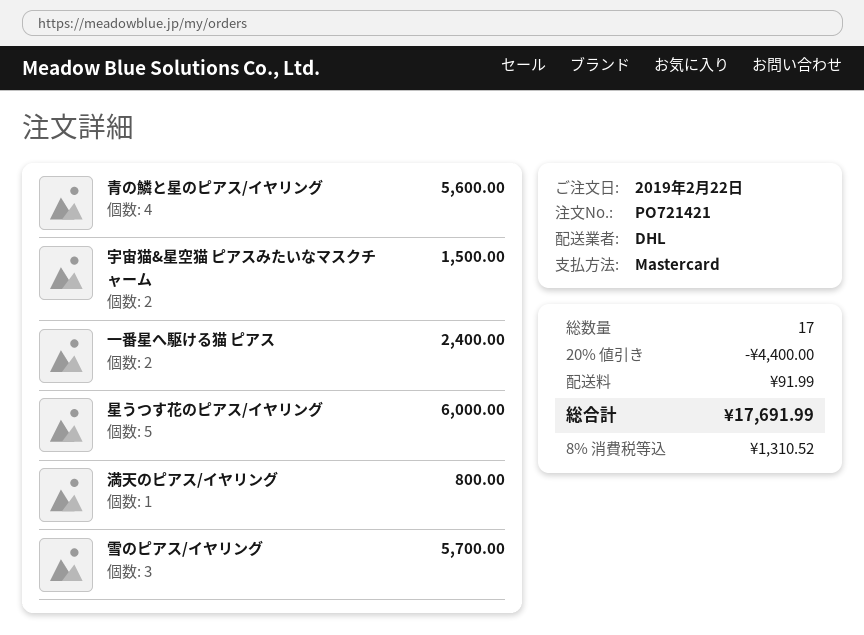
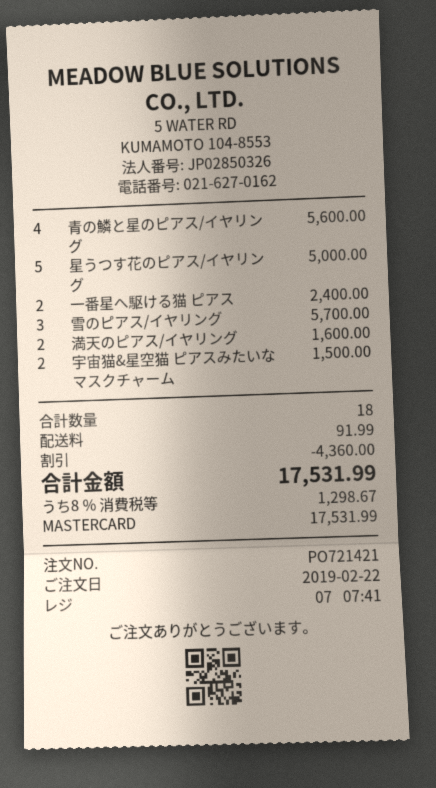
星うつす花のピアス/イヤリング: 5 for 6000.00 -> 5 for 5000.00
満天のピアス/イヤリング: 1 for 800.00 -> 2 for 1600.00
total quantity: 17 -> 18
discount: 4400.00 -> 4360.00
tax: 8% = 1310.52 -> 8% = 1298.67
total: 17691.99 -> 17531.99

